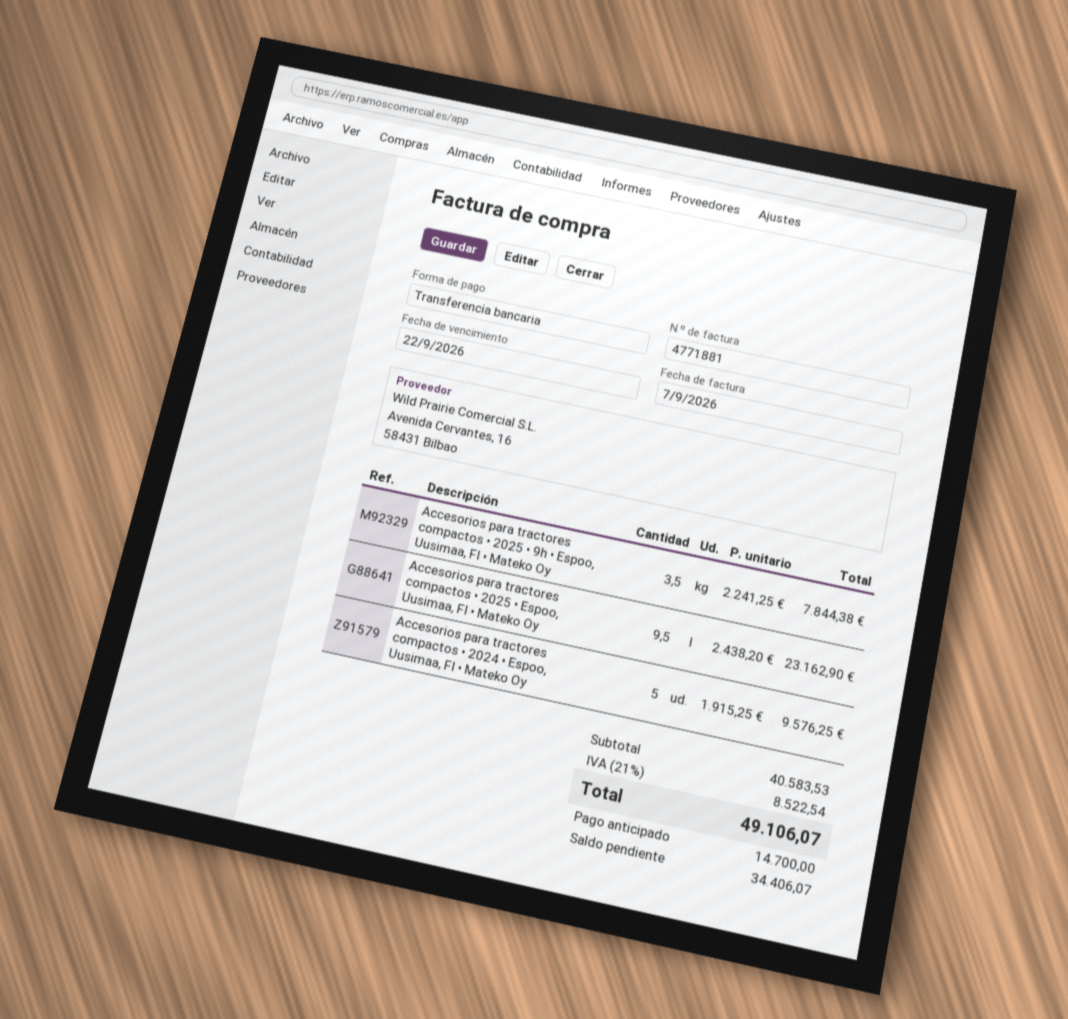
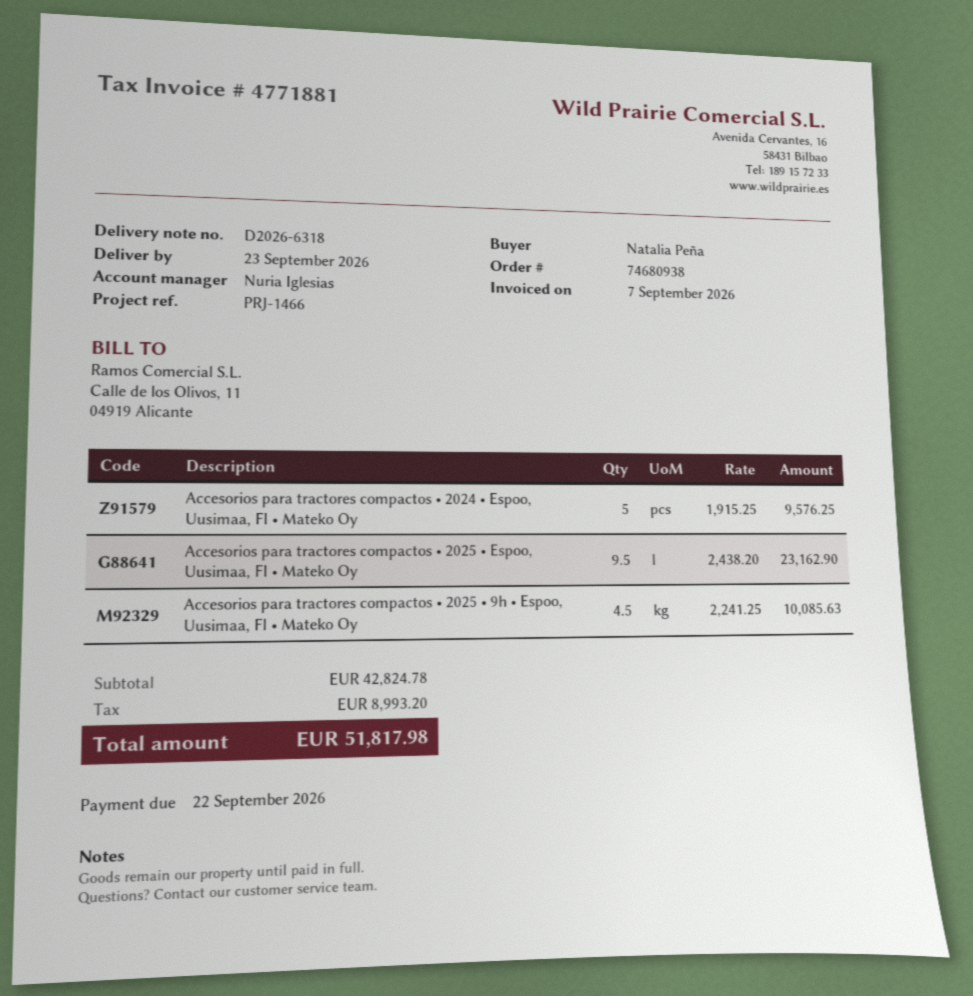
Accesorios para tractores compactos • 2025 • 9h • Espoo, Uusimaa, FI • Mateko Oy: 3.5 x 2241.25 = 7844.38 -> 4.5 x 2241.25 = 10085.63
subtotal: 40583.53 -> 42824.78
tax: 8522.54 -> 8993.20
total: 49106.07 -> 51817.98

